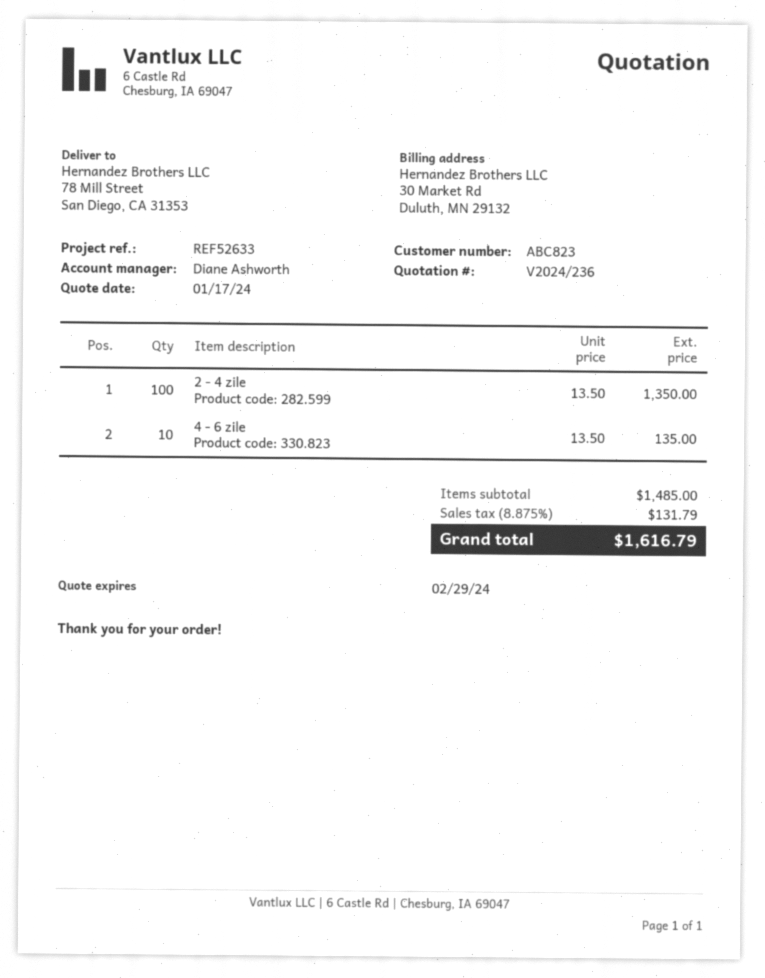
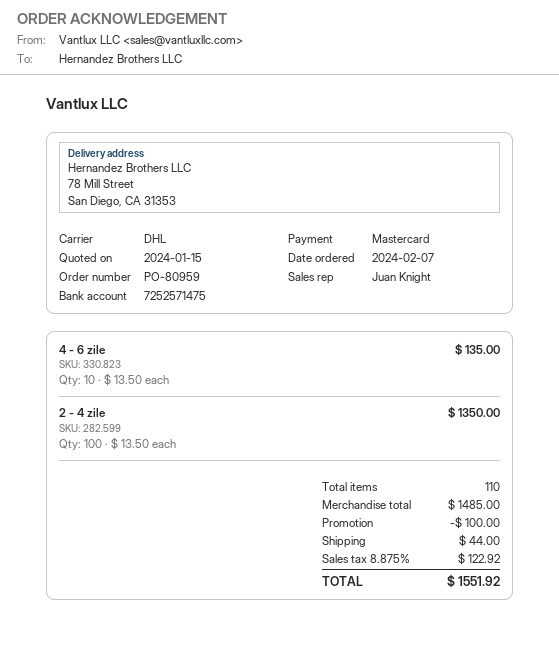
quote date: 2024-01-17 -> 2024-01-15
sales rep: Diane Ashworth -> Juan Knight
discount: none -> 100.00
shipping: none -> 44.00
tax: 8.875% = 131.79 -> 8.875% = 122.92
total: 1616.79 -> 1551.92

